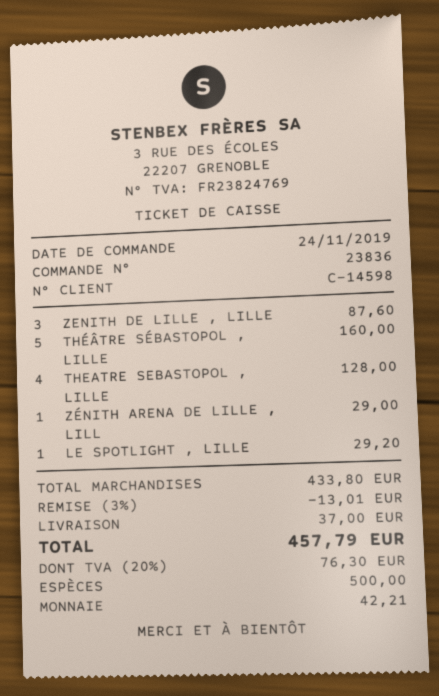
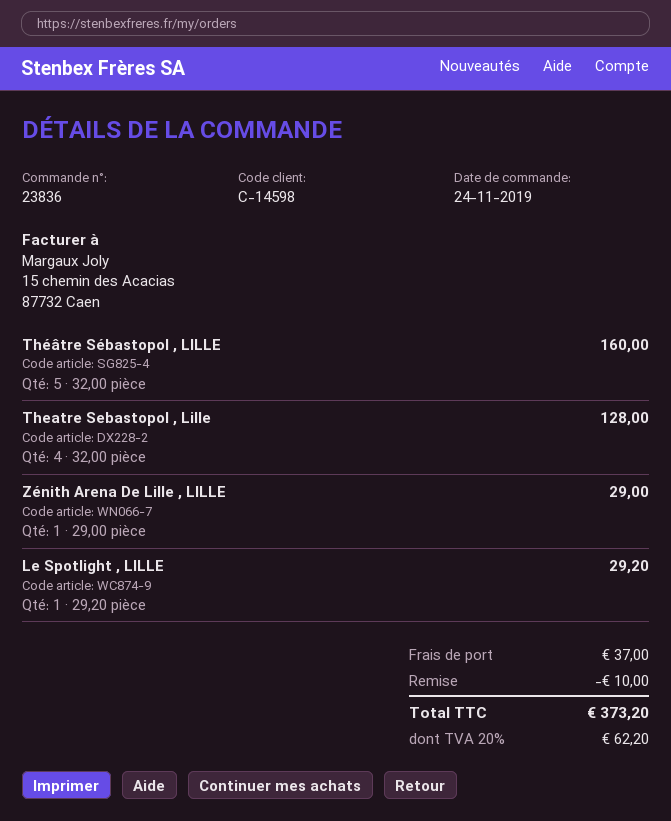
ZENITH DE LILLE , LILLE: 3 for 87.60 -> none
discount: 13.01 -> 10.00
tax: 20% = 76.30 -> 20% = 62.20
total: 457.79 -> 373.20

